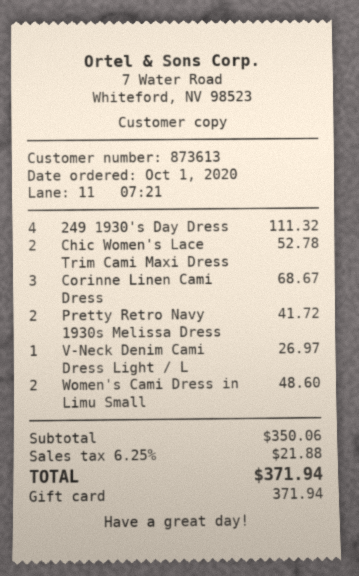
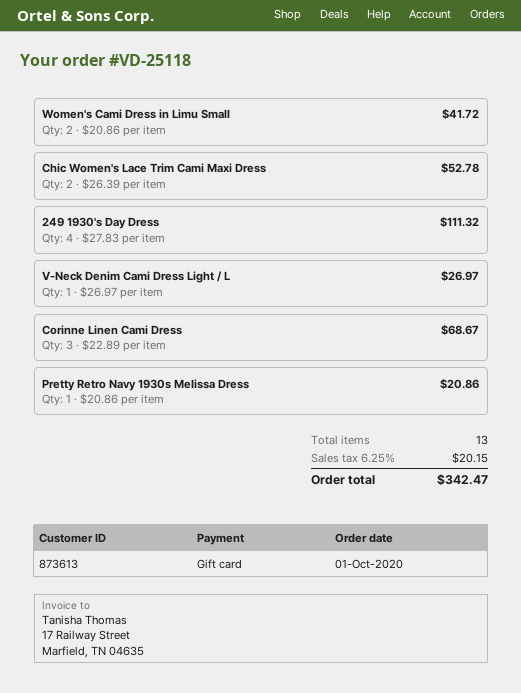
Pretty Retro Navy 1930s Melissa Dress: 2 for 41.72 -> 1 for 20.86
Women's Cami Dress in Limu Small: 2 for 48.60 -> 2 for 41.72
tax: 6.25% = 21.88 -> 6.25% = 20.15
total: 371.94 -> 342.47

